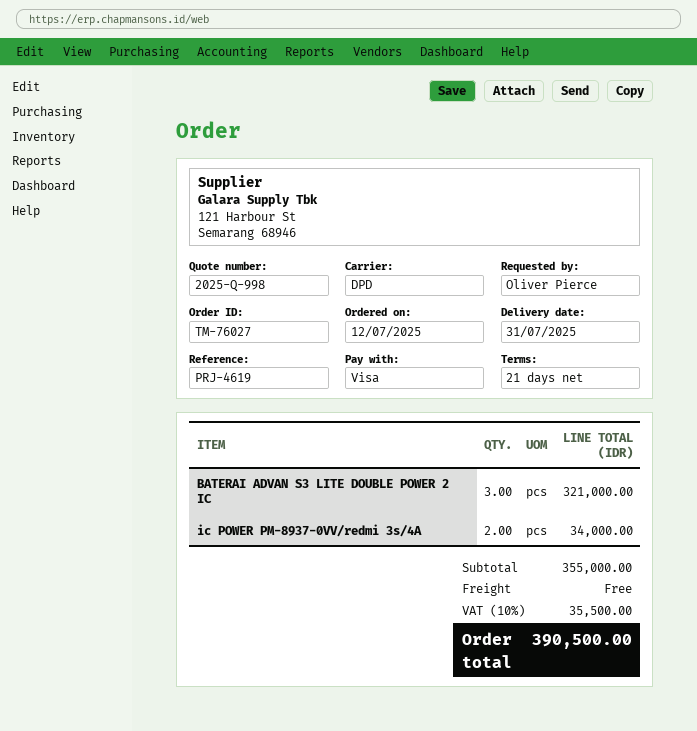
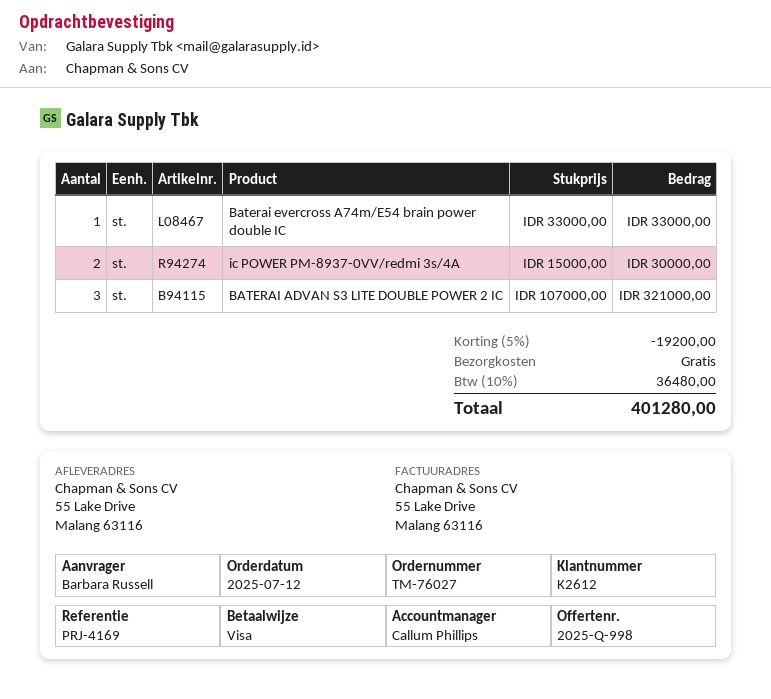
reference: PRJ-4619 -> PRJ-4169
ordered by: Oliver Pierce -> Barbara Russell
ic POWER PM-8937-0VV/redmi 3s/4A: 2 for 34000.00 -> 2 for 30000.00
Baterai evercross A74m/E54 brain power double IC: none -> 1 for 33000.00
discount: none -> 5% = 19200.00
tax: 10% = 35500.00 -> 10% = 36480.00
total: 390500.00 -> 401280.00

